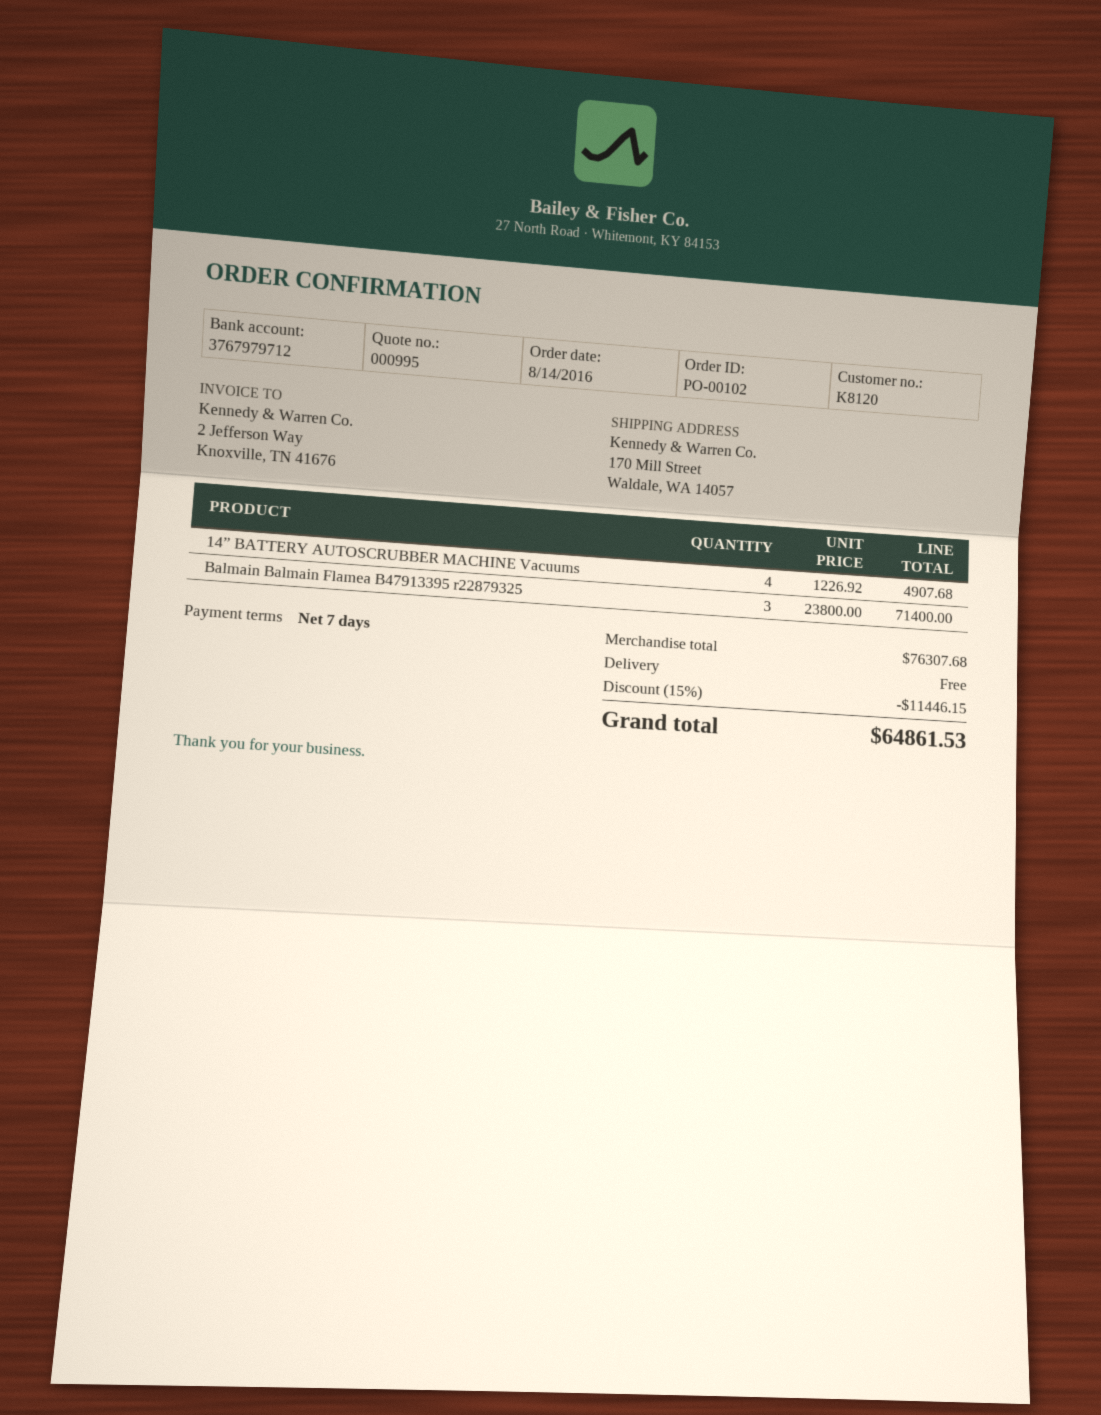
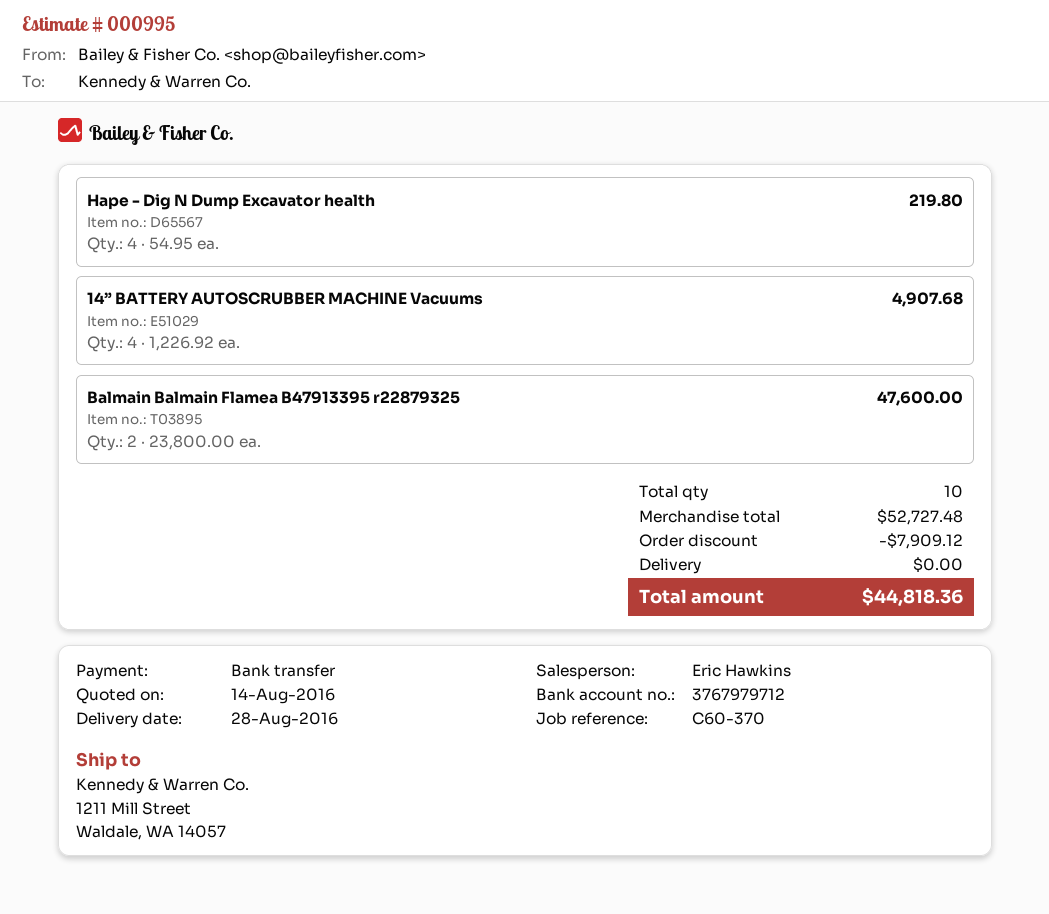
ship to: 170 Mill Street, Waldale, WA 14057 -> 1211 Mill Street, Waldale, WA 14057
Balmain Balmain Flamea B47913395 r22879325: 3 x 23800.00 = 71400.00 -> 2 x 23800.00 = 47600.00
Hape - Dig N Dump Excavator health: none -> 4 x 54.95 = 219.80
subtotal: 76307.68 -> 52727.48
discount: 11446.15 -> 7909.12
total: 64861.53 -> 44818.36

